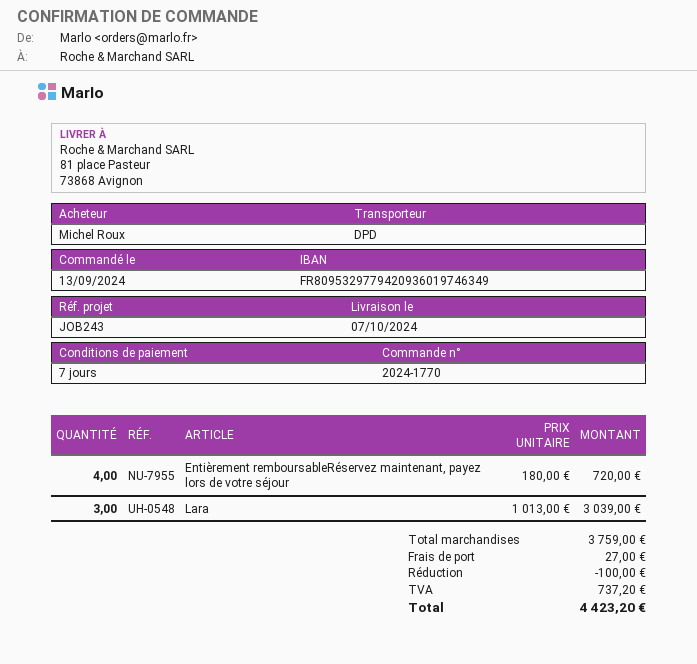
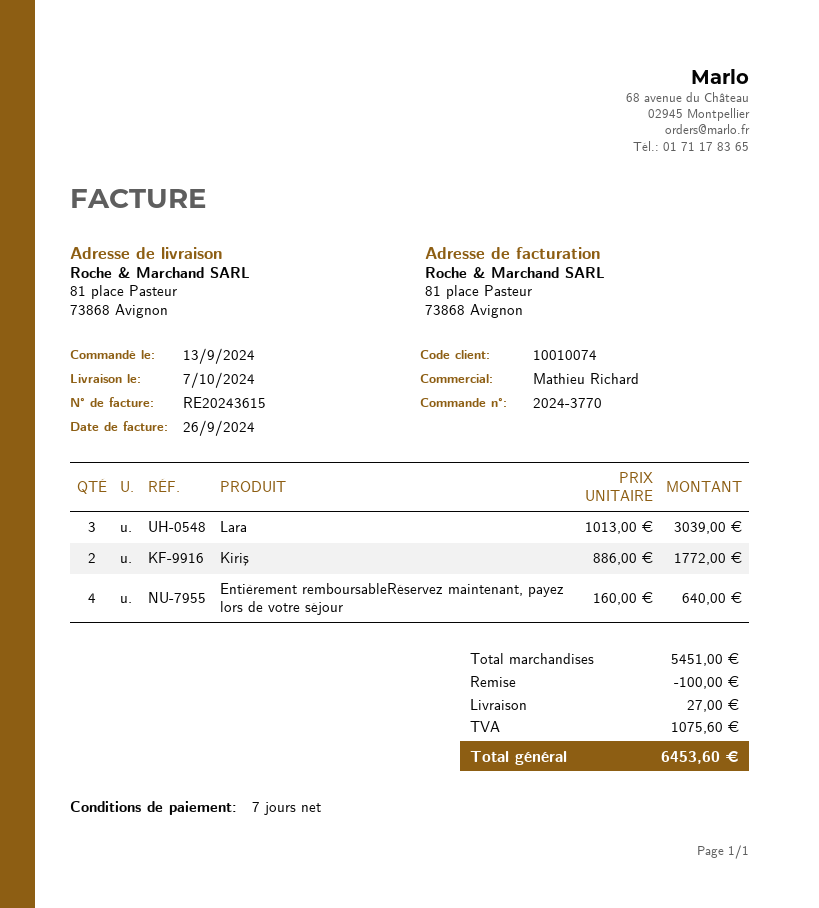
order number: 2024-1770 -> 2024-3770
Entièrement remboursableRéservez maintenant, payez lors de votre séjour: 4 x 180.00 = 720.00 -> 4 x 160.00 = 640.00
Kiriş: none -> 2 x 886.00 = 1772.00
subtotal: 3759.00 -> 5451.00
tax: 737.20 -> 1075.60
total: 4423.20 -> 6453.60

